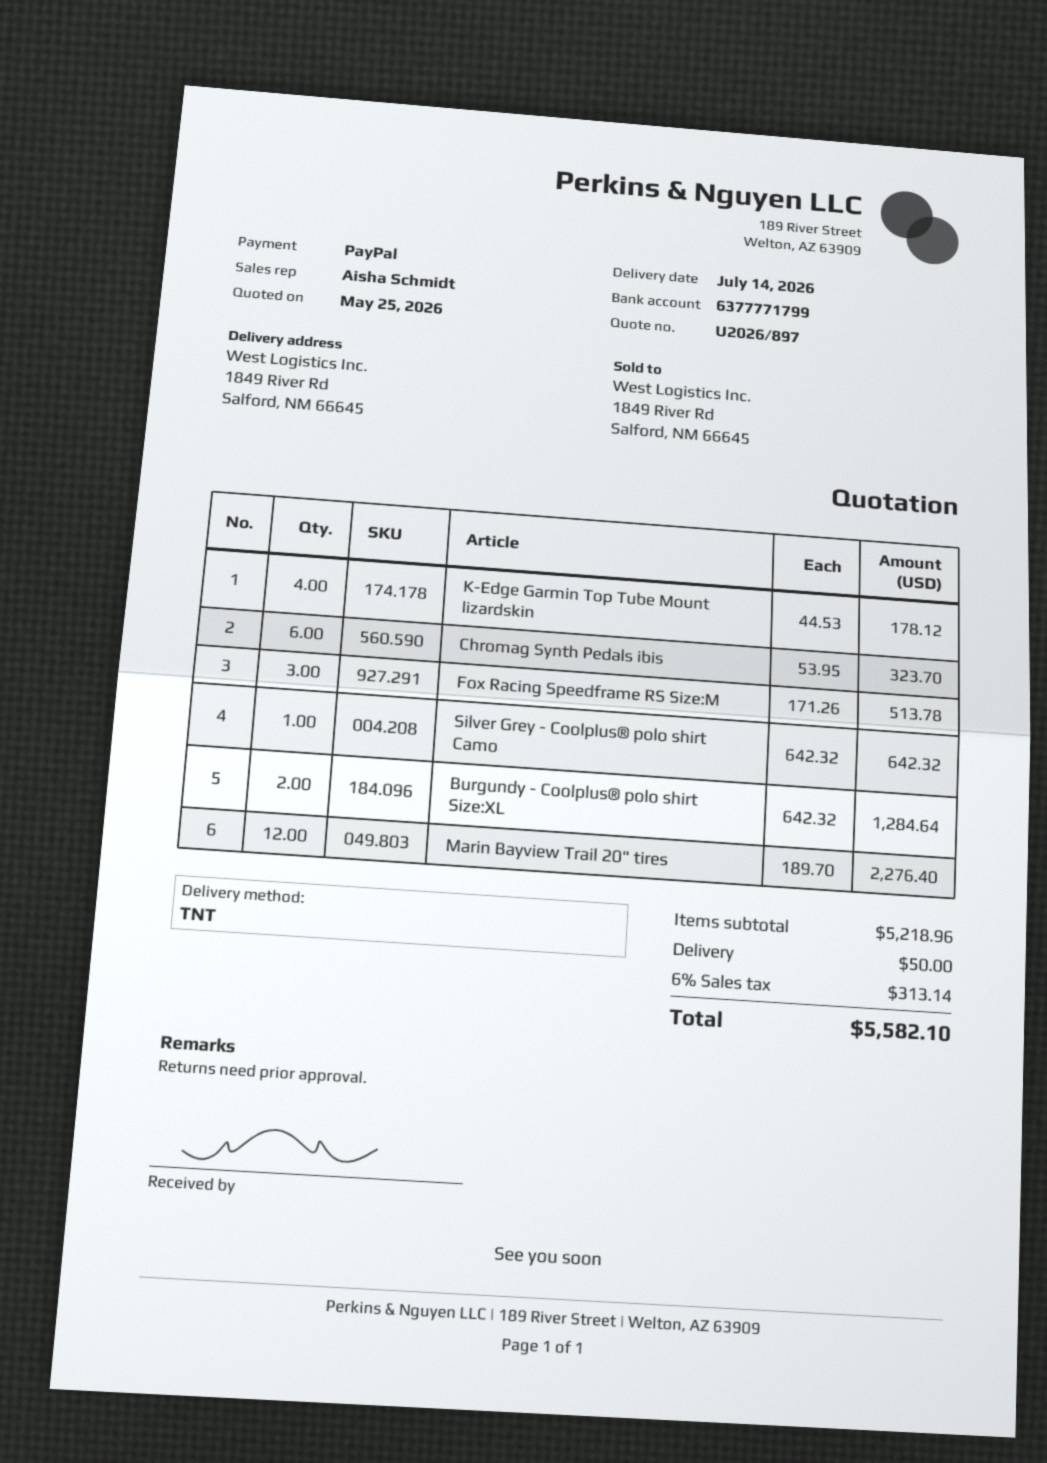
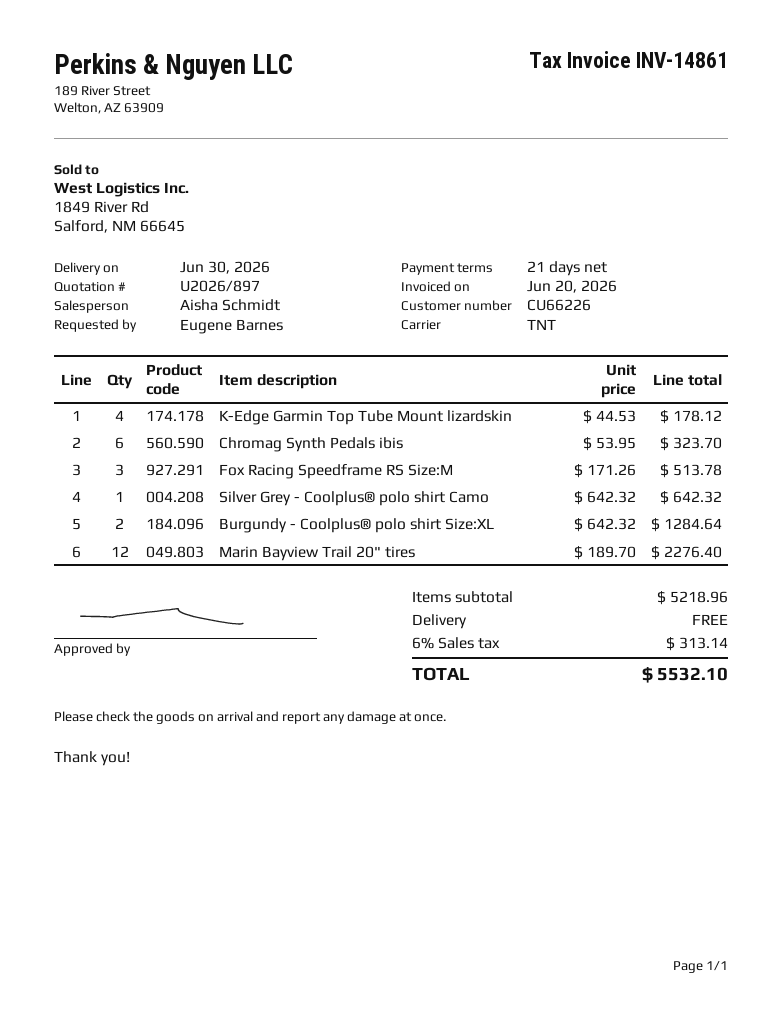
delivery date: 2026-07-14 -> 2026-06-30
shipping: 50.00 -> 0.00
total: 5582.10 -> 5532.10

